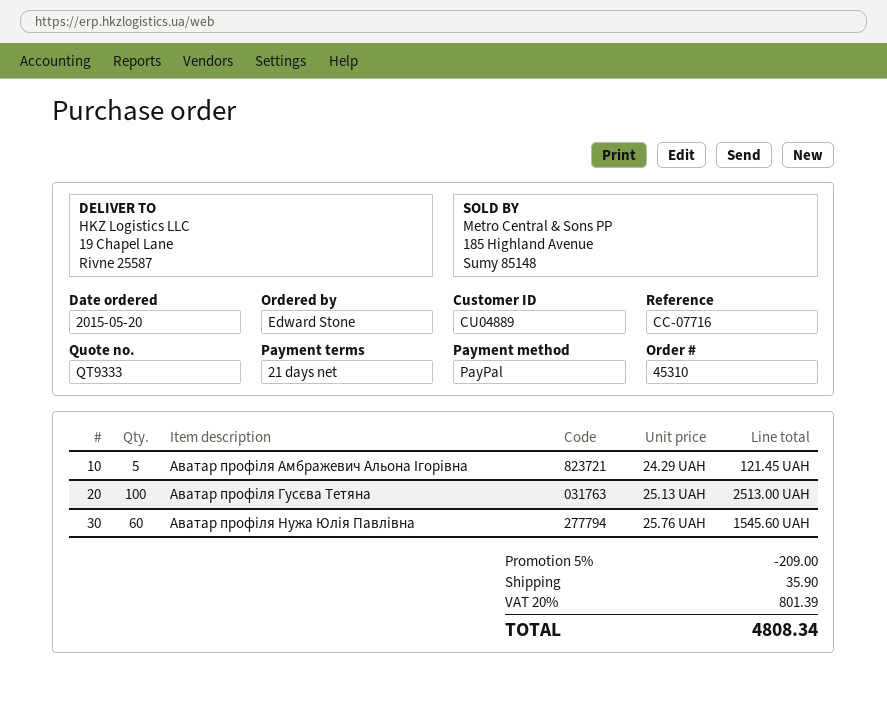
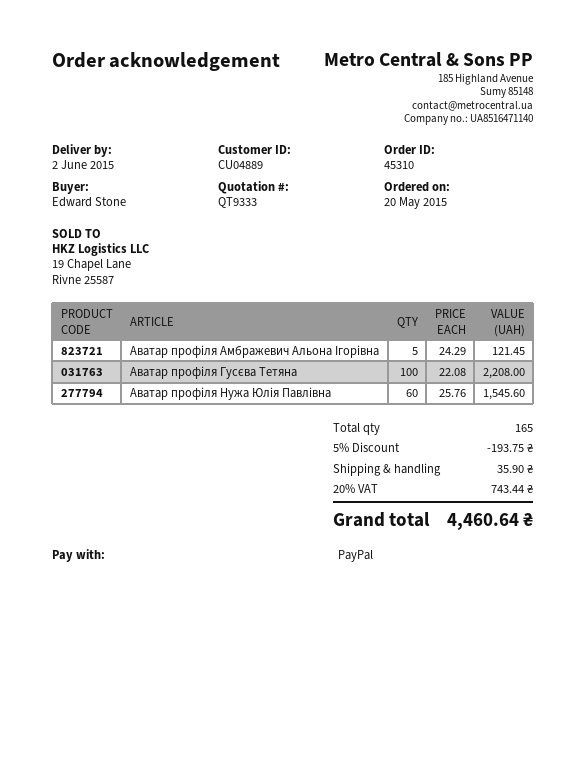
Аватар профіля Гусєва Тетяна: 100 x 25.13 = 2513.00 -> 100 x 22.08 = 2208.00
discount: 5% = 209.00 -> 5% = 193.75
tax: 20% = 801.39 -> 20% = 743.44
total: 4808.34 -> 4460.64

